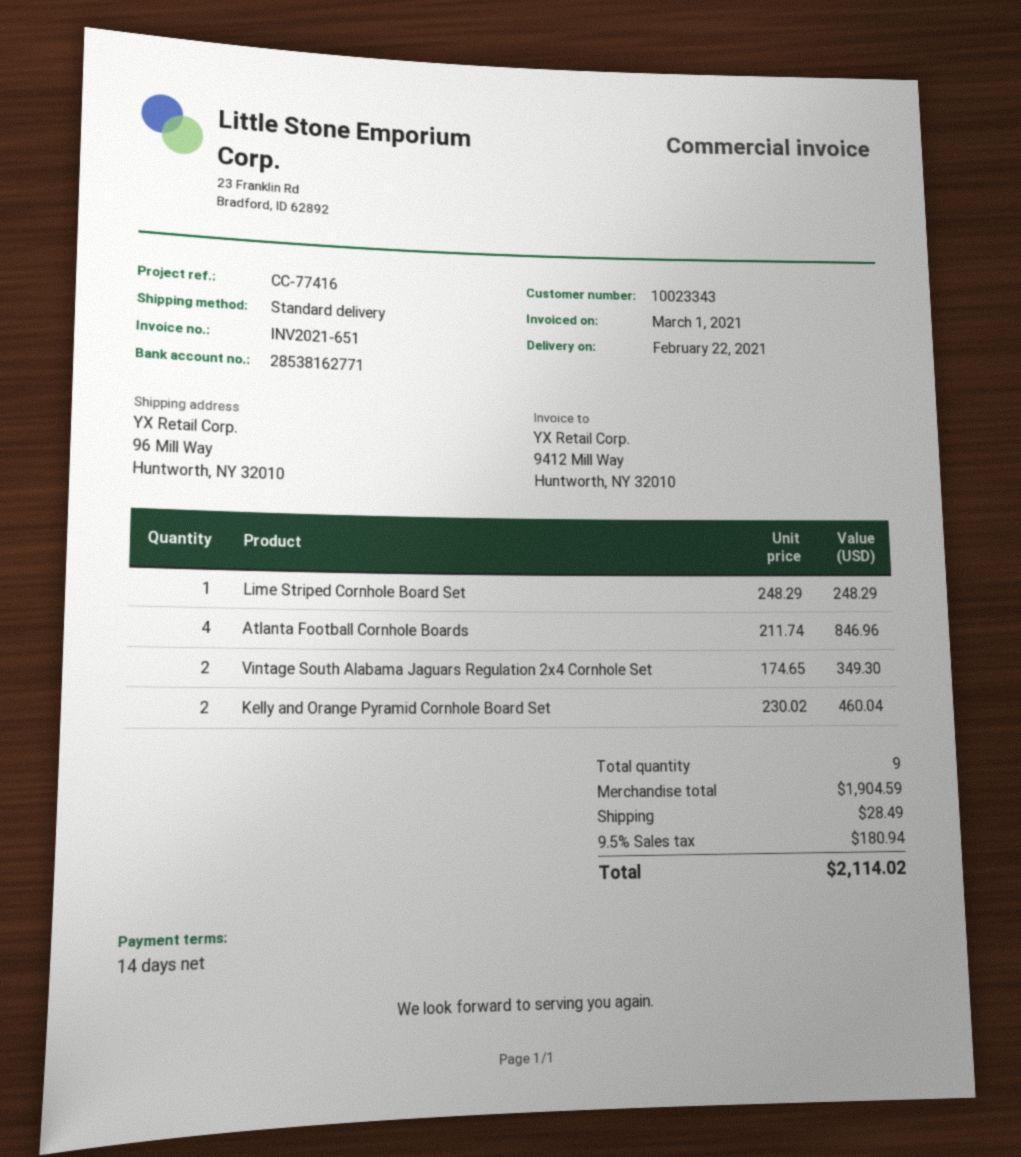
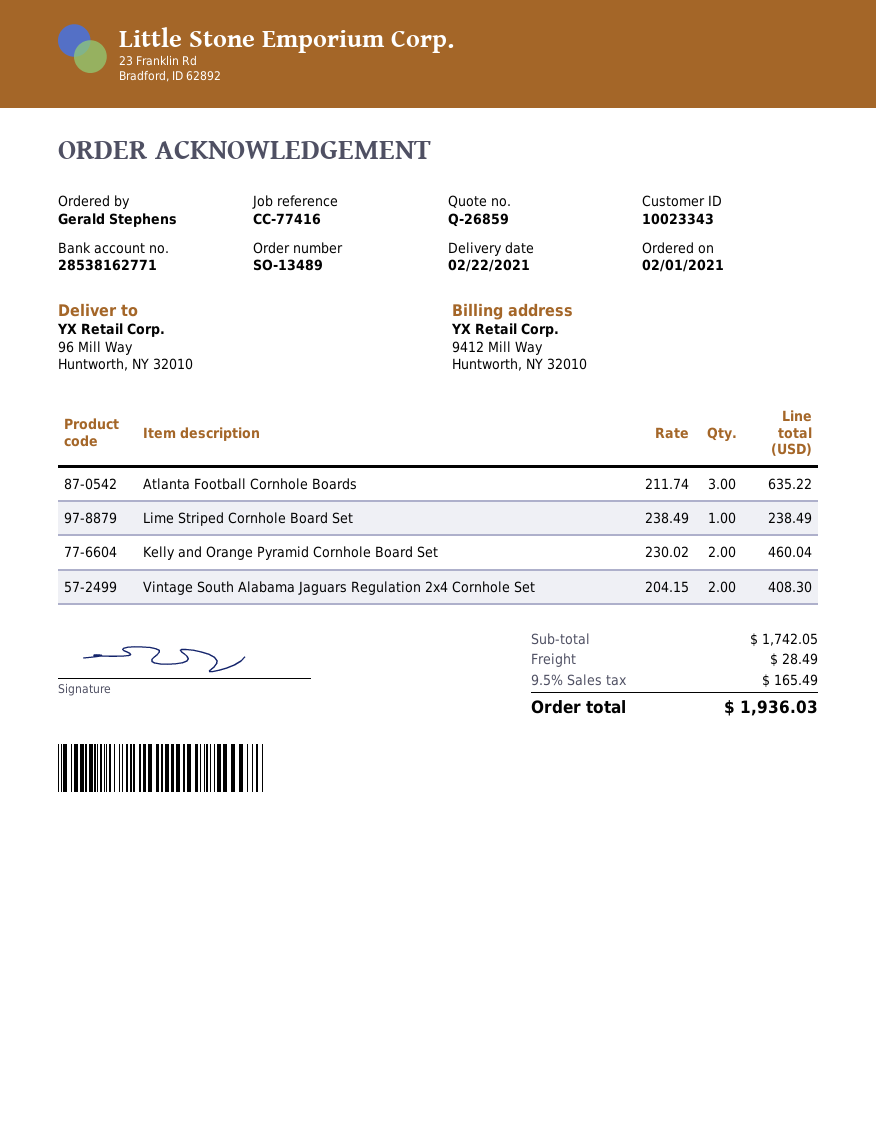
Lime Striped Cornhole Board Set: 1 x 248.29 = 248.29 -> 1 x 238.49 = 238.49
Atlanta Football Cornhole Boards: 4 x 211.74 = 846.96 -> 3 x 211.74 = 635.22
Vintage South Alabama Jaguars Regulation 2x4 Cornhole Set: 2 x 174.65 = 349.30 -> 2 x 204.15 = 408.30
subtotal: 1904.59 -> 1742.05
tax: 9.5% = 180.94 -> 9.5% = 165.49
total: 2114.02 -> 1936.03

